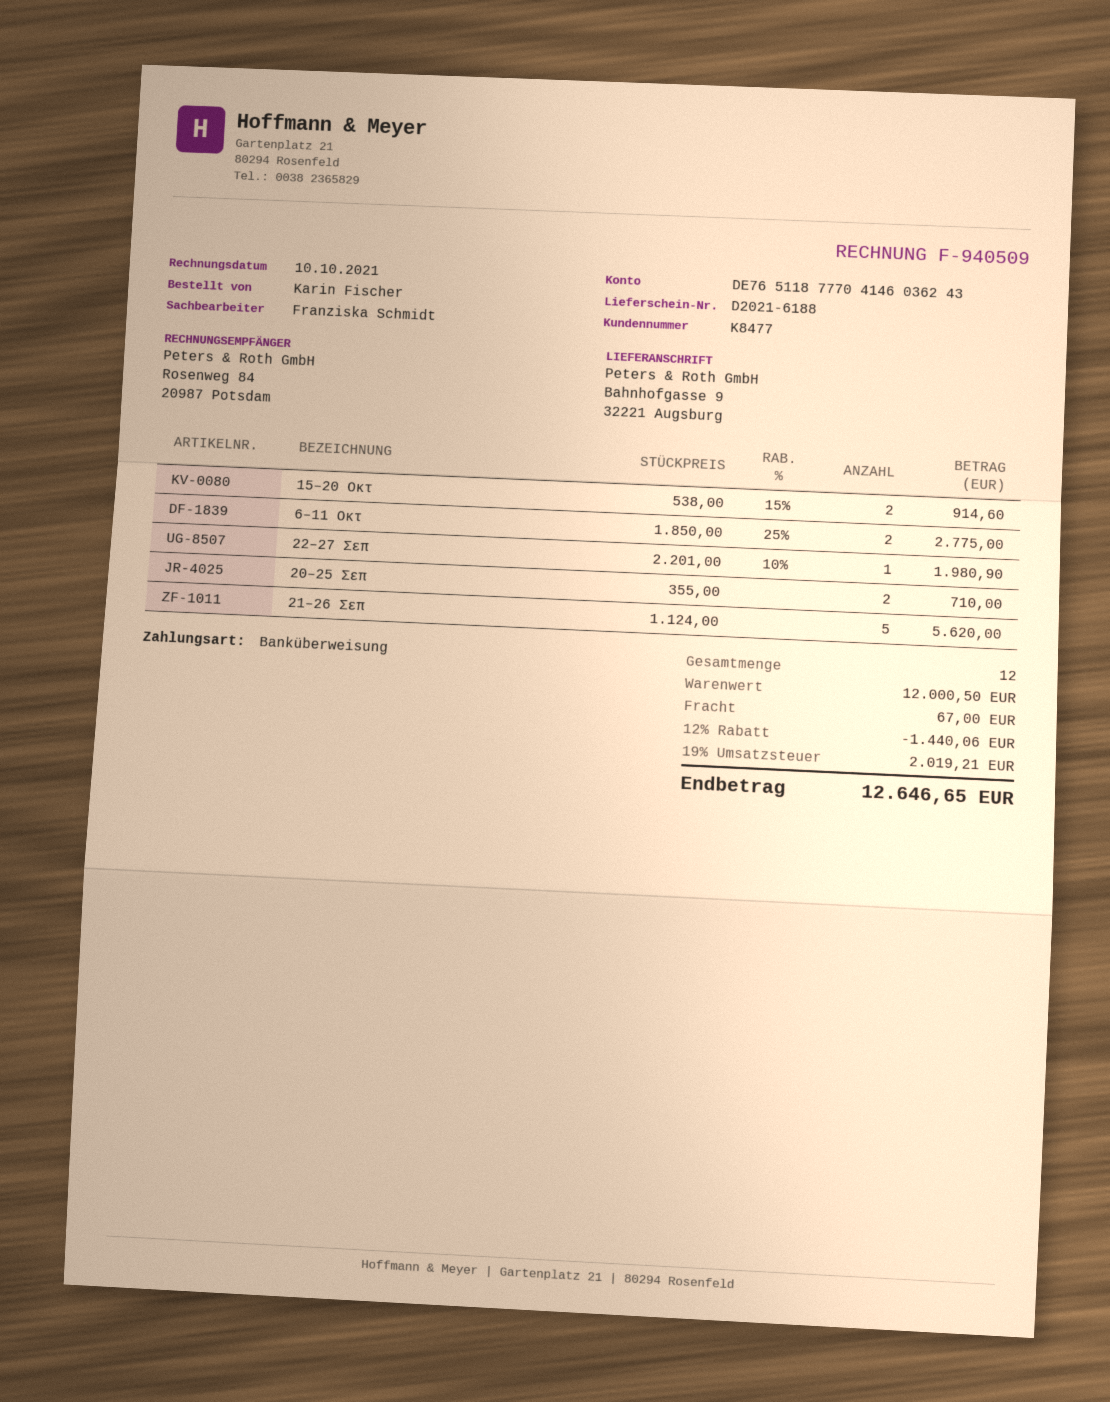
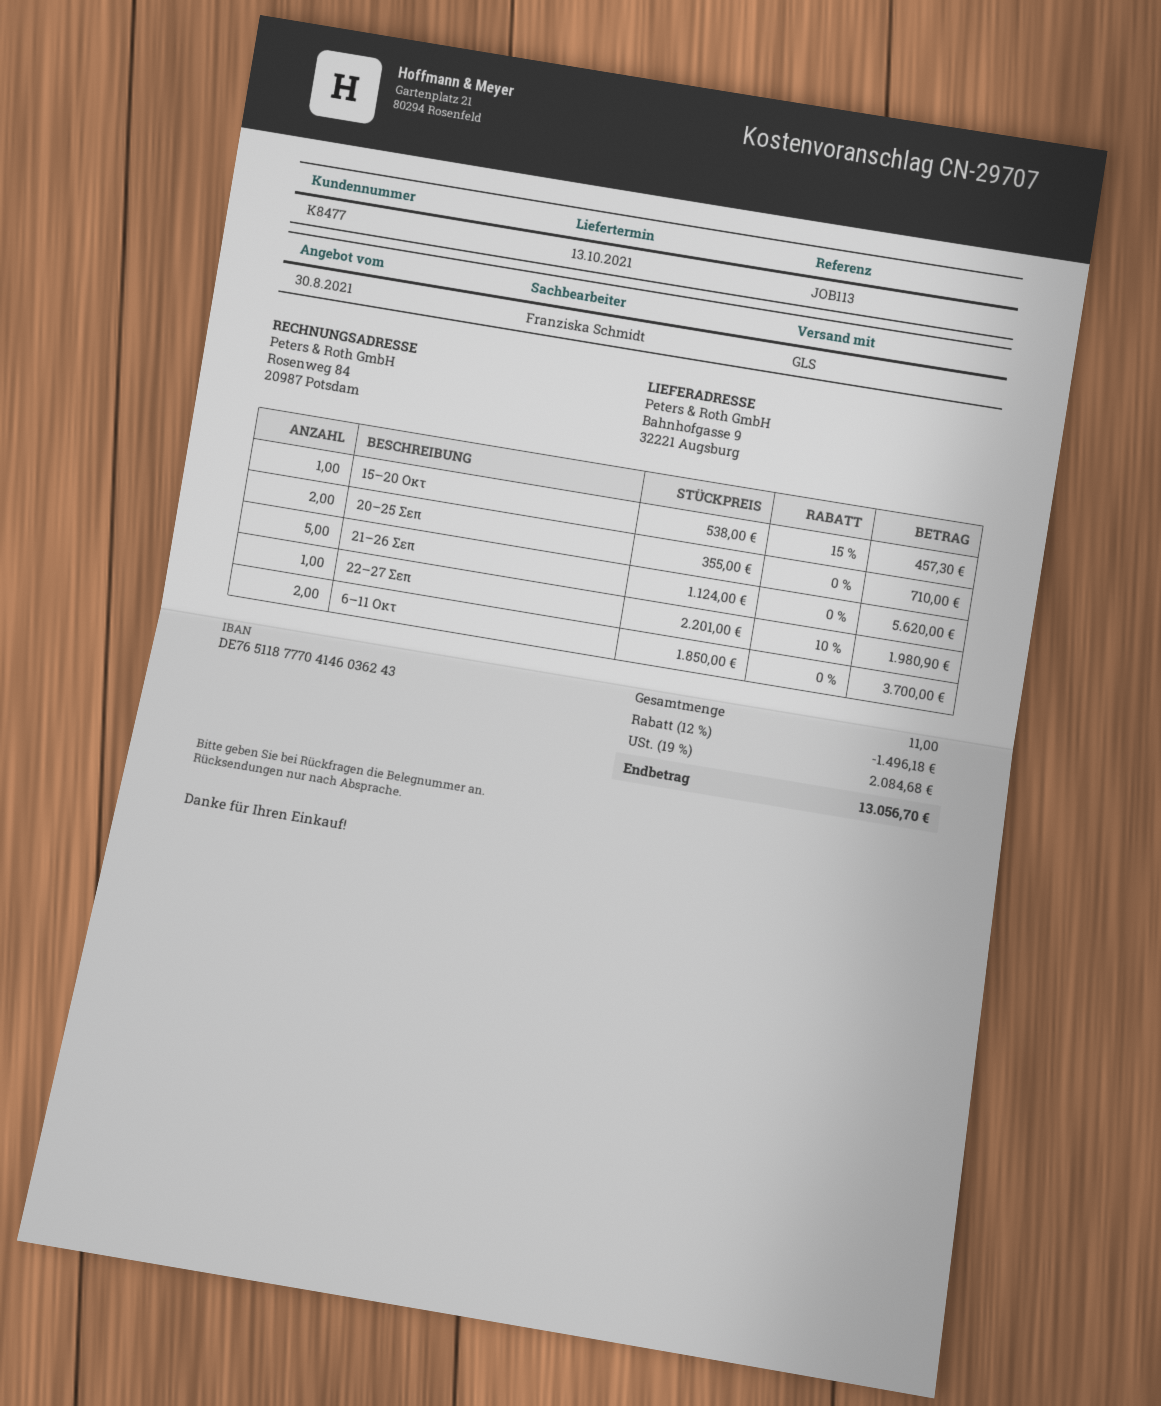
15–20 Οκτ: 2 x 538.00 - 15% = 914.60 -> 1 x 538.00 - 15% = 457.30
6–11 Οκτ: 2 x 1850.00 - 25% = 2775.00 -> 2 x 1850.00 = 3700.00
total quantity: 12 -> 11
discount: 12% = 1440.06 -> 12% = 1496.18
shipping: 67.00 -> none
tax: 19% = 2019.21 -> 19% = 2084.68
total: 12646.65 -> 13056.70

